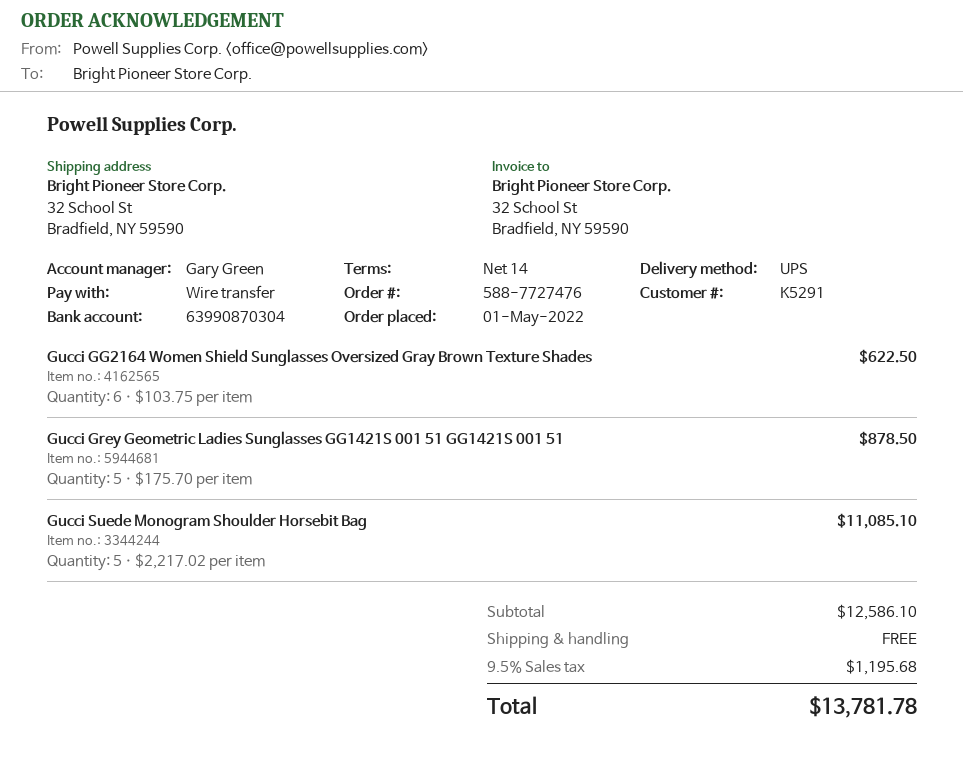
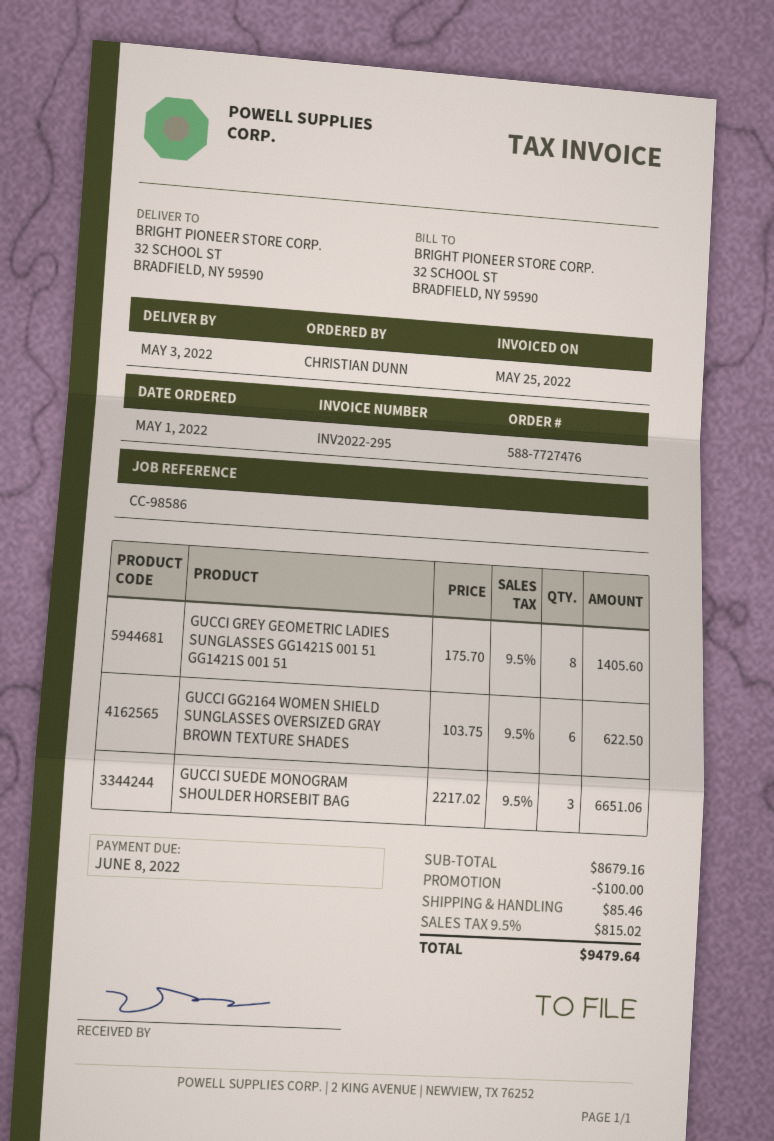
Gucci Grey Geometric Ladies Sunglasses GG1421S 001 51 GG1421S 001 51: 5 x 175.70 = 878.50 -> 8 x 175.70 = 1405.60
Gucci Suede Monogram Shoulder Horsebit Bag: 5 x 2217.02 = 11085.10 -> 3 x 2217.02 = 6651.06
subtotal: 12586.10 -> 8679.16
discount: none -> 100.00
shipping: 0.00 -> 85.46
tax: 9.5% = 1195.68 -> 9.5% = 815.02
total: 13781.78 -> 9479.64

